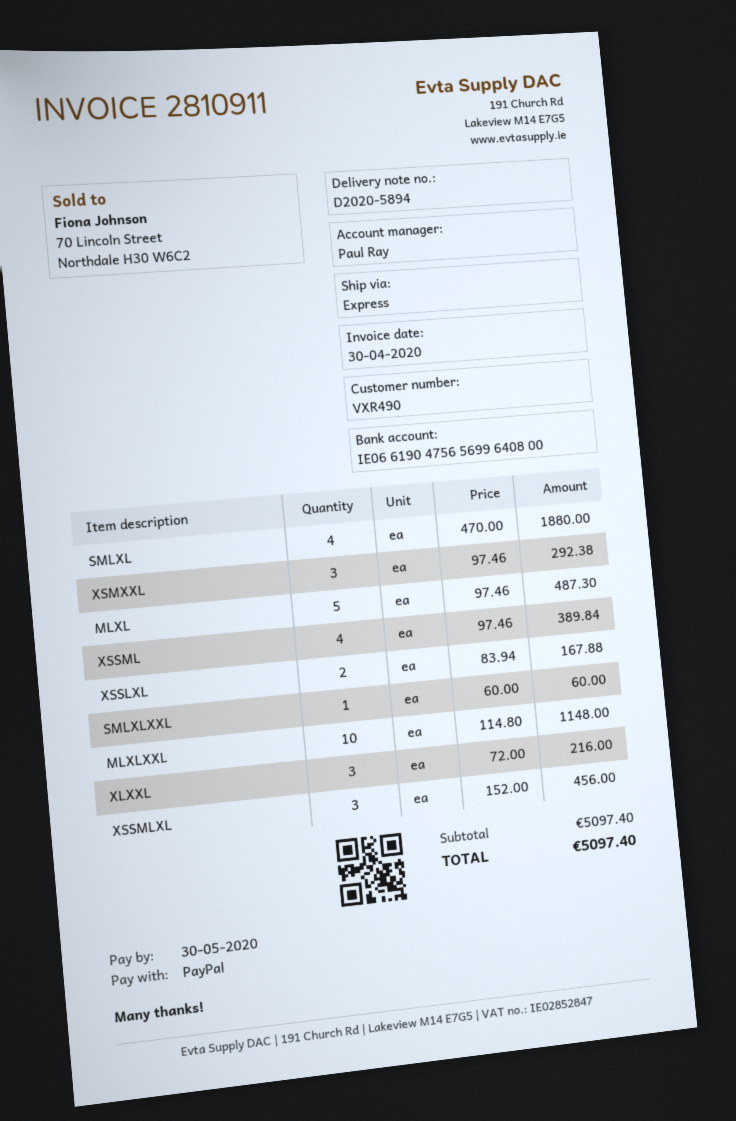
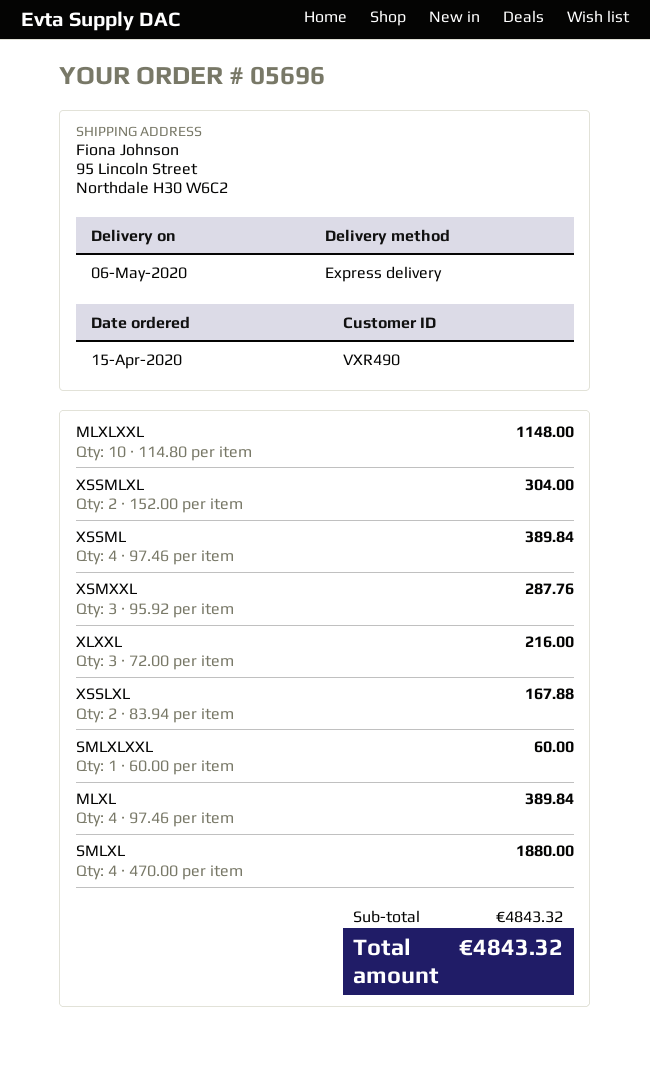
XSMXXL: 3 x 97.46 = 292.38 -> 3 x 95.92 = 287.76
MLXL: 5 x 97.46 = 487.30 -> 4 x 97.46 = 389.84
XSSMLXL: 3 x 152.00 = 456.00 -> 2 x 152.00 = 304.00
subtotal: 5097.40 -> 4843.32
total: 5097.40 -> 4843.32

